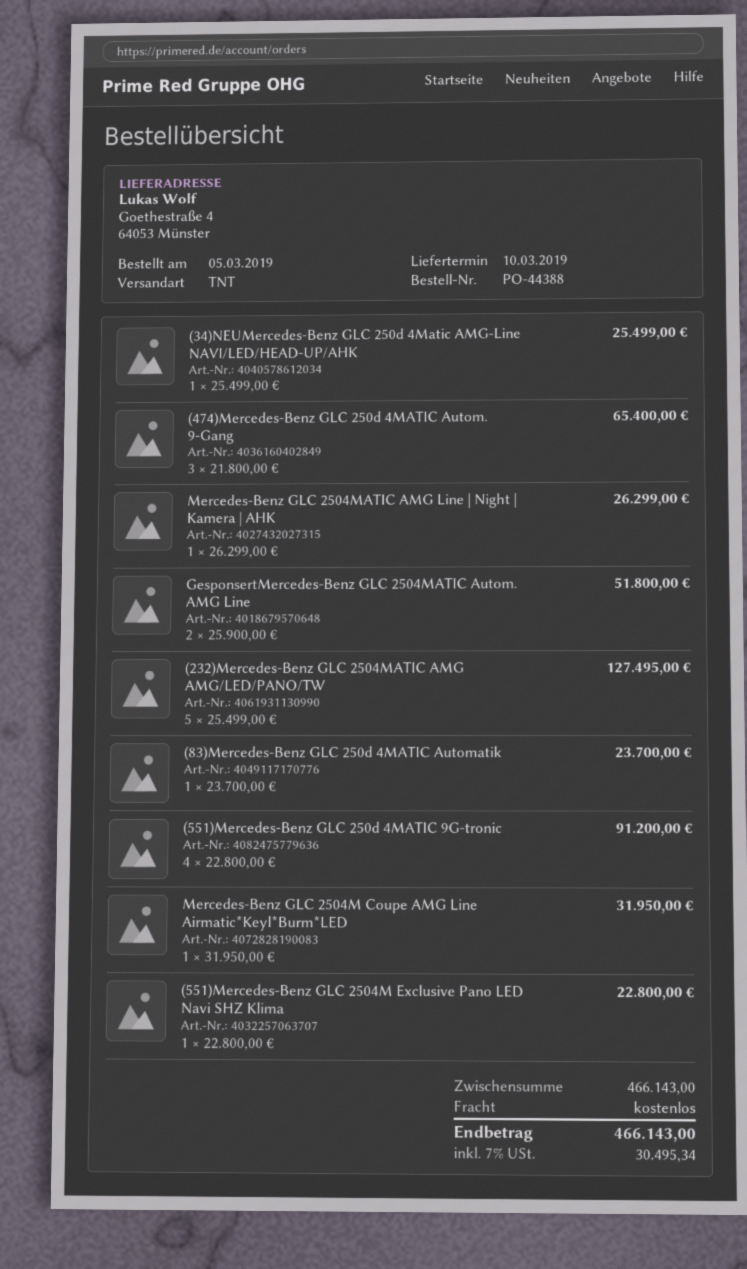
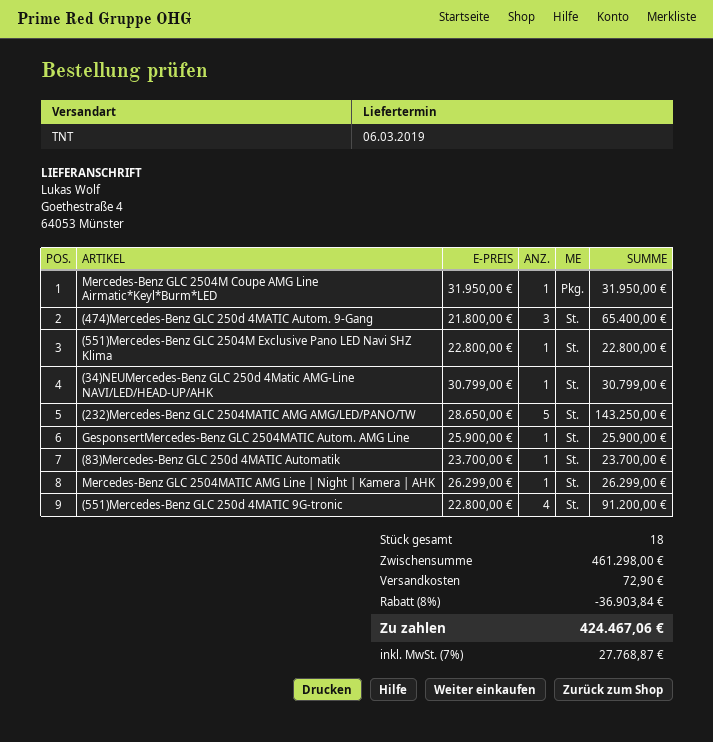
delivery date: 2019-03-10 -> 2019-03-06
(34)NEUMercedes-Benz GLC 250d 4Matic AMG-Line NAVI/LED/HEAD-UP/AHK: 1 x 25499.00 = 25499.00 -> 1 x 30799.00 = 30799.00
GesponsertMercedes-Benz GLC 2504MATIC Autom. AMG Line: 2 x 25900.00 = 51800.00 -> 1 x 25900.00 = 25900.00
(232)Mercedes-Benz GLC 2504MATIC AMG AMG/LED/PANO/TW: 5 x 25499.00 = 127495.00 -> 5 x 28650.00 = 143250.00
subtotal: 466143.00 -> 461298.00
discount: none -> 8% = 36903.84
shipping: 0.00 -> 72.90
tax: 7% = 30495.34 -> 7% = 27768.87
total: 466143.00 -> 424467.06

